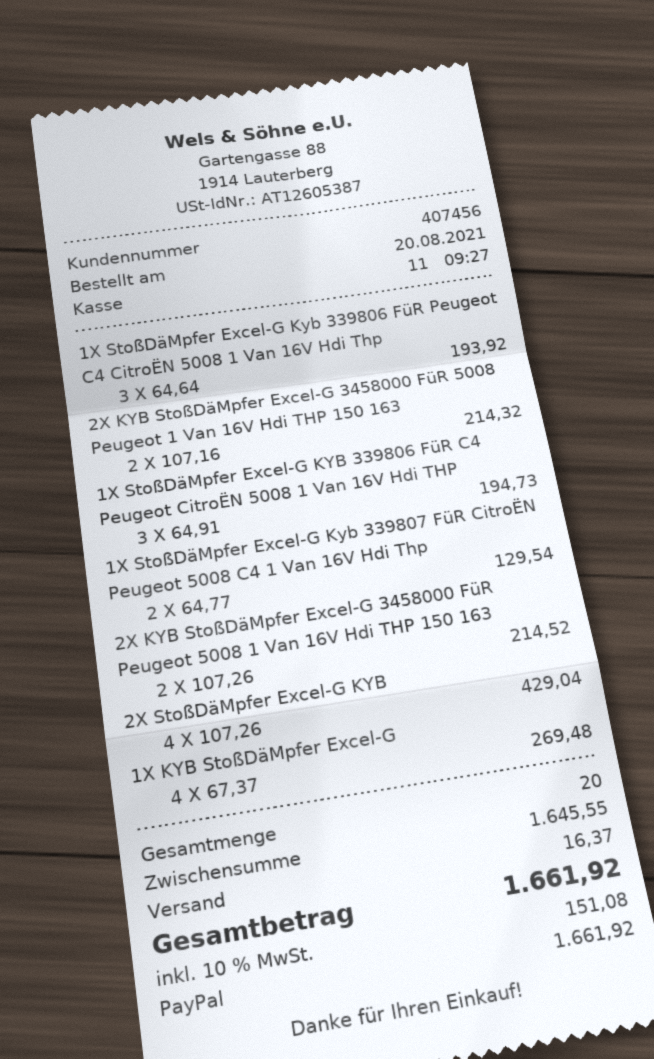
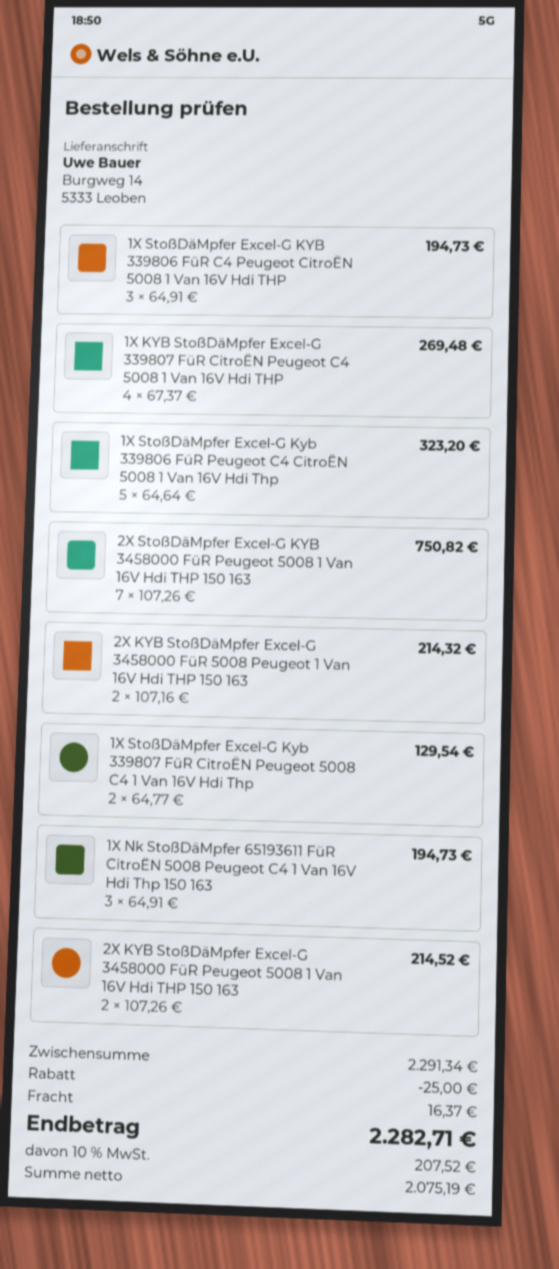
1X StoßDäMpfer Excel-G Kyb 339806 FüR Peugeot C4 CitroËN 5008 1 Van 16V Hdi Thp: 3 x 64.64 = 193.92 -> 5 x 64.64 = 323.20
2X StoßDäMpfer Excel-G KYB: 4 x 107.26 = 429.04 -> 7 x 107.26 = 750.82
1X Nk StoßDäMpfer 65193611 FüR CitroËN 5008 Peugeot C4 1 Van 16V Hdi Thp 150 163: none -> 3 x 64.91 = 194.73
subtotal: 1645.55 -> 2291.34
discount: none -> 25.00
tax: 10% = 151.08 -> 10% = 207.52
total: 1661.92 -> 2282.71

